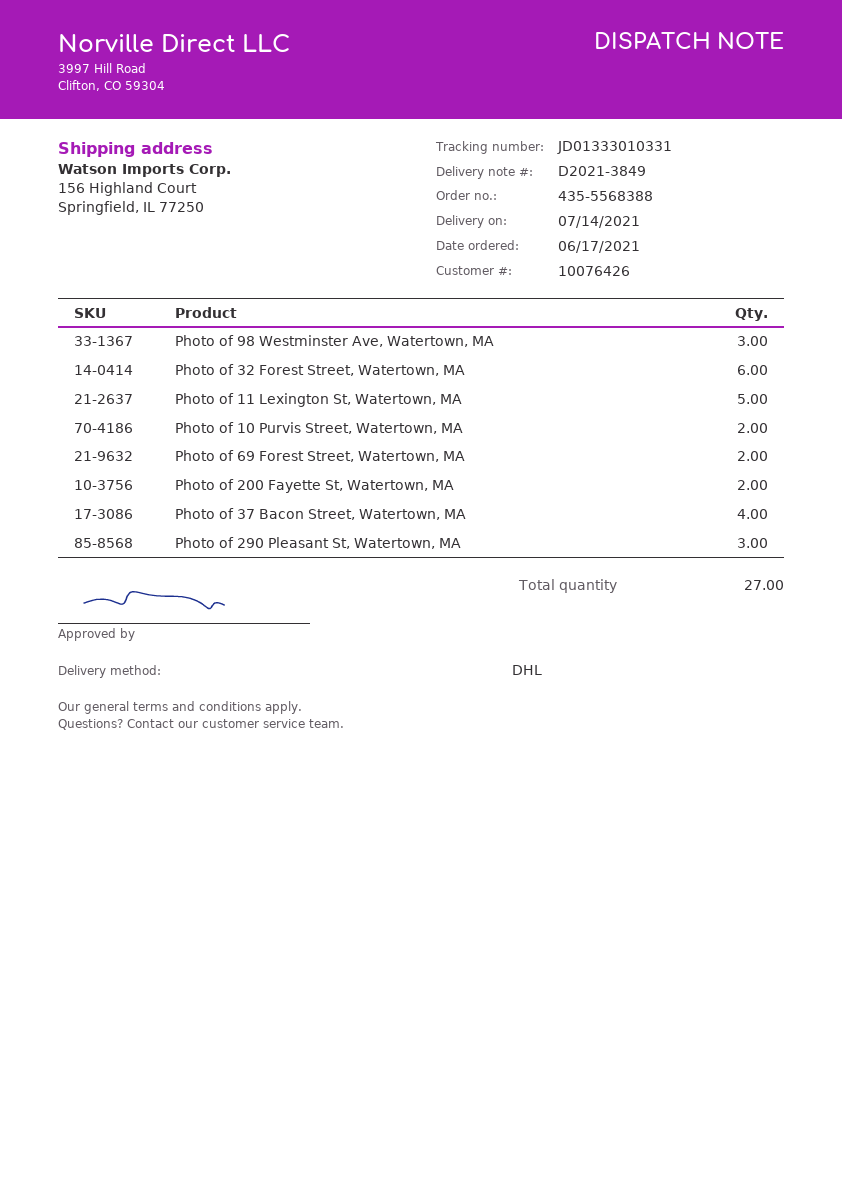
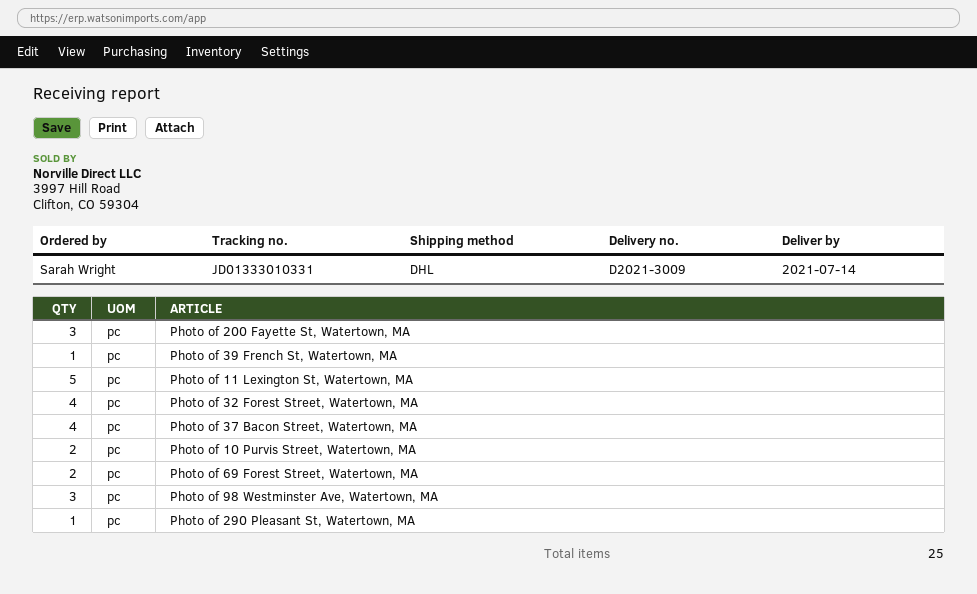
delivery note number: D2021-3849 -> D2021-3009
Photo of 32 Forest Street, Watertown, MA: 6 -> 4
Photo of 200 Fayette St, Watertown, MA: 2 -> 3
Photo of 290 Pleasant St, Watertown, MA: 3 -> 1
Photo of 39 French St, Watertown, MA: none -> 1
total quantity: 27 -> 25

